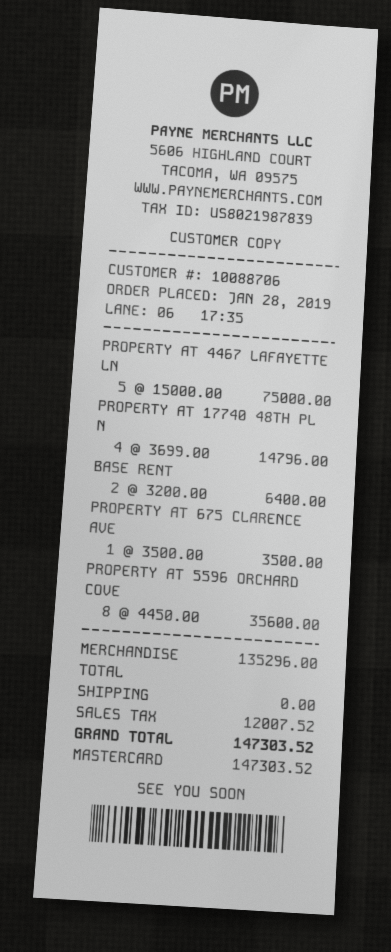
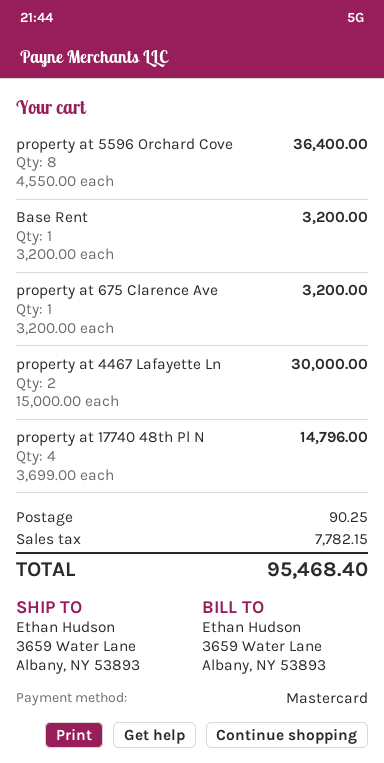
PROPERTY AT 4467 LAFAYETTE LN: 5 x 15000.00 = 75000.00 -> 2 x 15000.00 = 30000.00
BASE RENT: 2 x 3200.00 = 6400.00 -> 1 x 3200.00 = 3200.00
PROPERTY AT 675 CLARENCE AVE: 1 x 3500.00 = 3500.00 -> 1 x 3200.00 = 3200.00
PROPERTY AT 5596 ORCHARD COVE: 8 x 4450.00 = 35600.00 -> 8 x 4550.00 = 36400.00
shipping: 0.00 -> 90.25
tax: 12007.52 -> 7782.15
total: 147303.52 -> 95468.40

